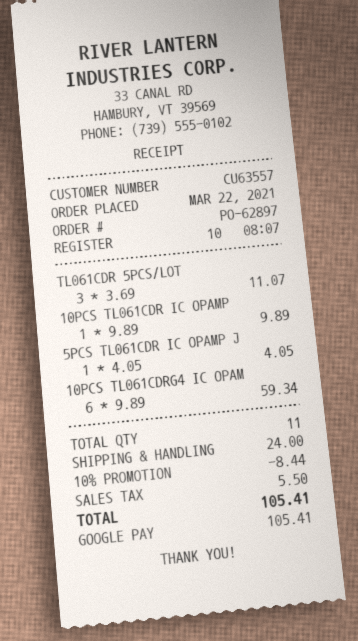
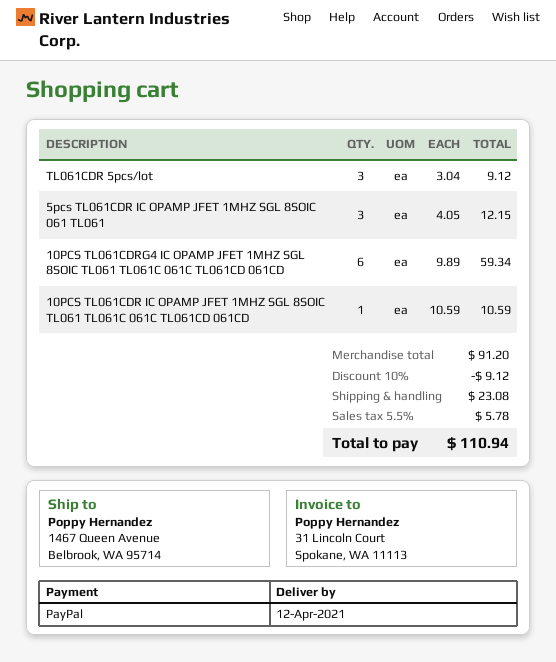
payment method: Google Pay -> PayPal
TL061CDR 5PCS/LOT: 3 x 3.69 = 11.07 -> 3 x 3.04 = 9.12
10PCS TL061CDR IC OPAMP: 1 x 9.89 = 9.89 -> 1 x 10.59 = 10.59
5PCS TL061CDR IC OPAMP J: 1 x 4.05 = 4.05 -> 3 x 4.05 = 12.15
discount: 10% = 8.44 -> 10% = 9.12
shipping: 24.00 -> 23.08
tax: 5.50 -> 5.78
total: 105.41 -> 110.94

